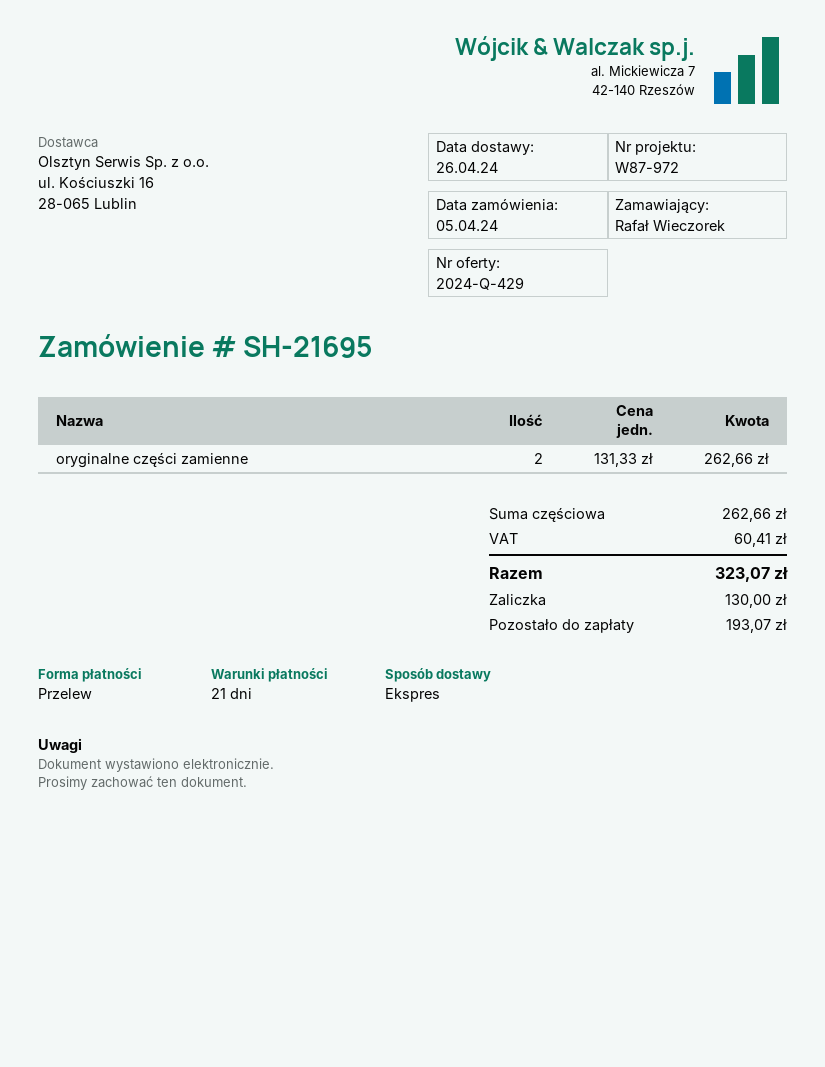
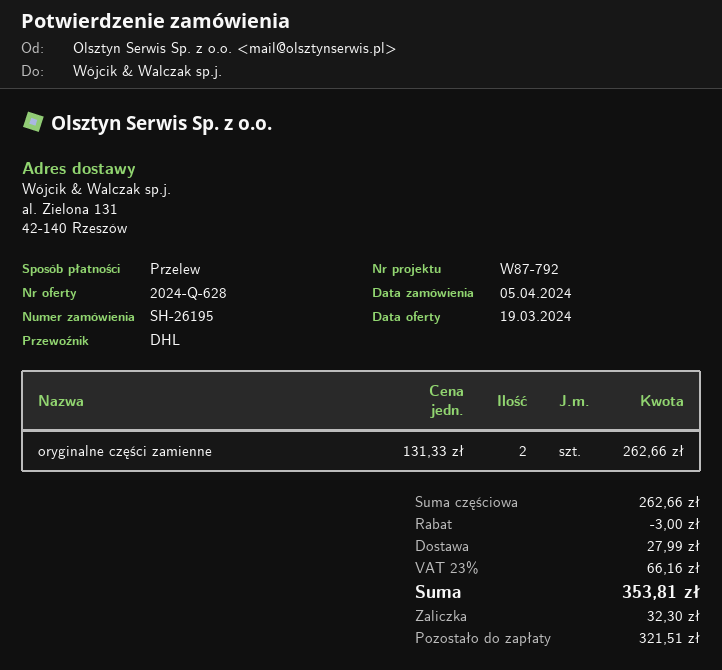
quote number: 2024-Q-429 -> 2024-Q-628
order number: SH-21695 -> SH-26195
reference: W87-972 -> W87-792
shipping method: express -> DHL
discount: none -> 3.00
shipping: none -> 27.99
tax: 60.41 -> 66.16
total: 323.07 -> 353.81
deposit: 130.00 -> 32.30
balance: 193.07 -> 321.51

